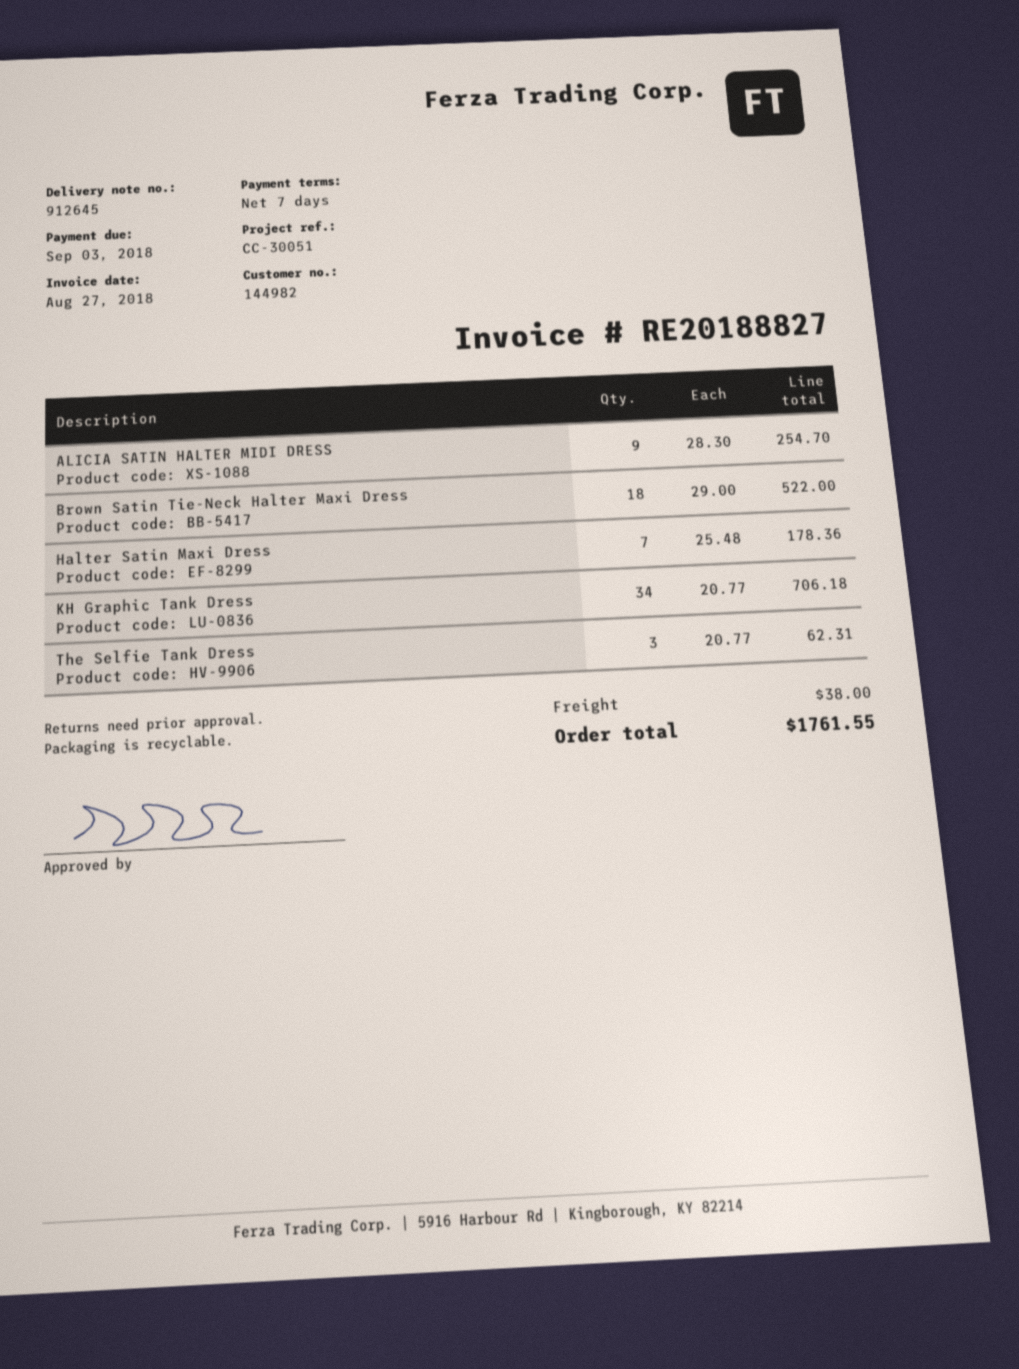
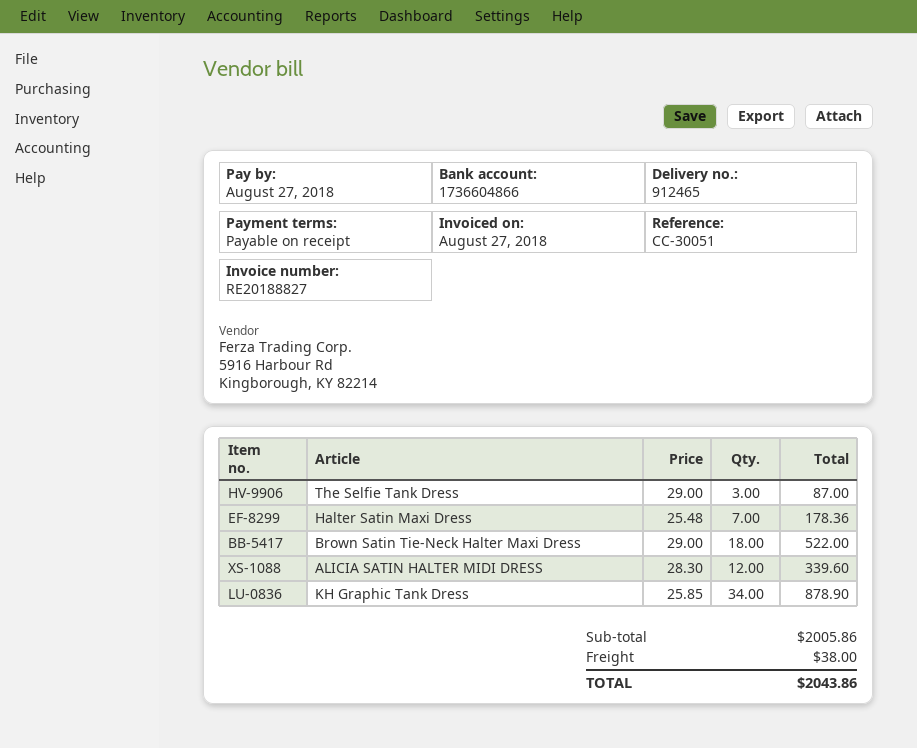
delivery note number: 912645 -> 912465
payment terms: 7 days -> on receipt
due date: 2018-09-03 -> 2018-08-27
ALICIA SATIN HALTER MIDI DRESS: 9 x 28.30 = 254.70 -> 12 x 28.30 = 339.60
KH Graphic Tank Dress: 34 x 20.77 = 706.18 -> 34 x 25.85 = 878.90
The Selfie Tank Dress: 3 x 20.77 = 62.31 -> 3 x 29.00 = 87.00
total: 1761.55 -> 2043.86

